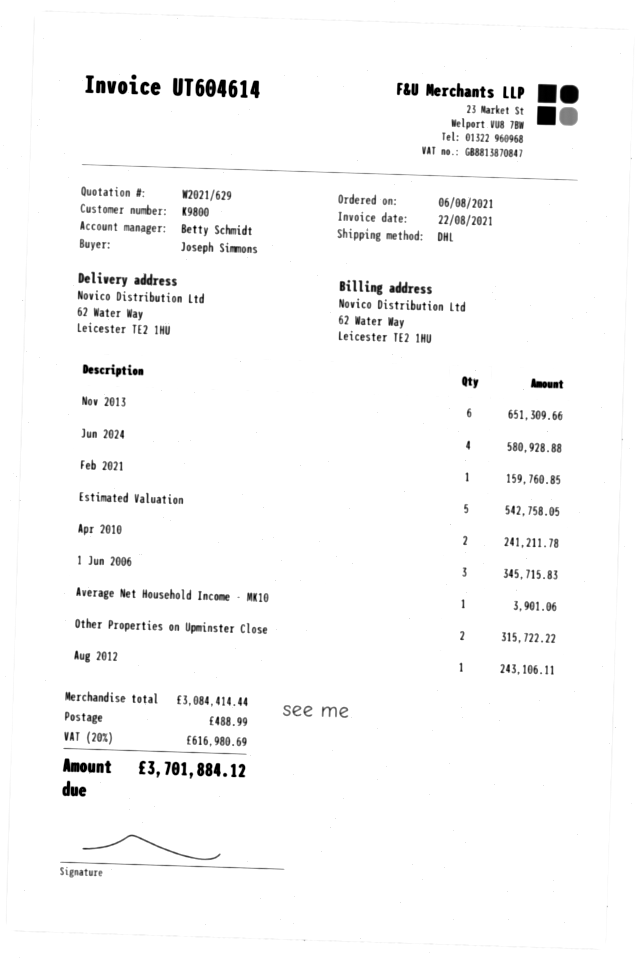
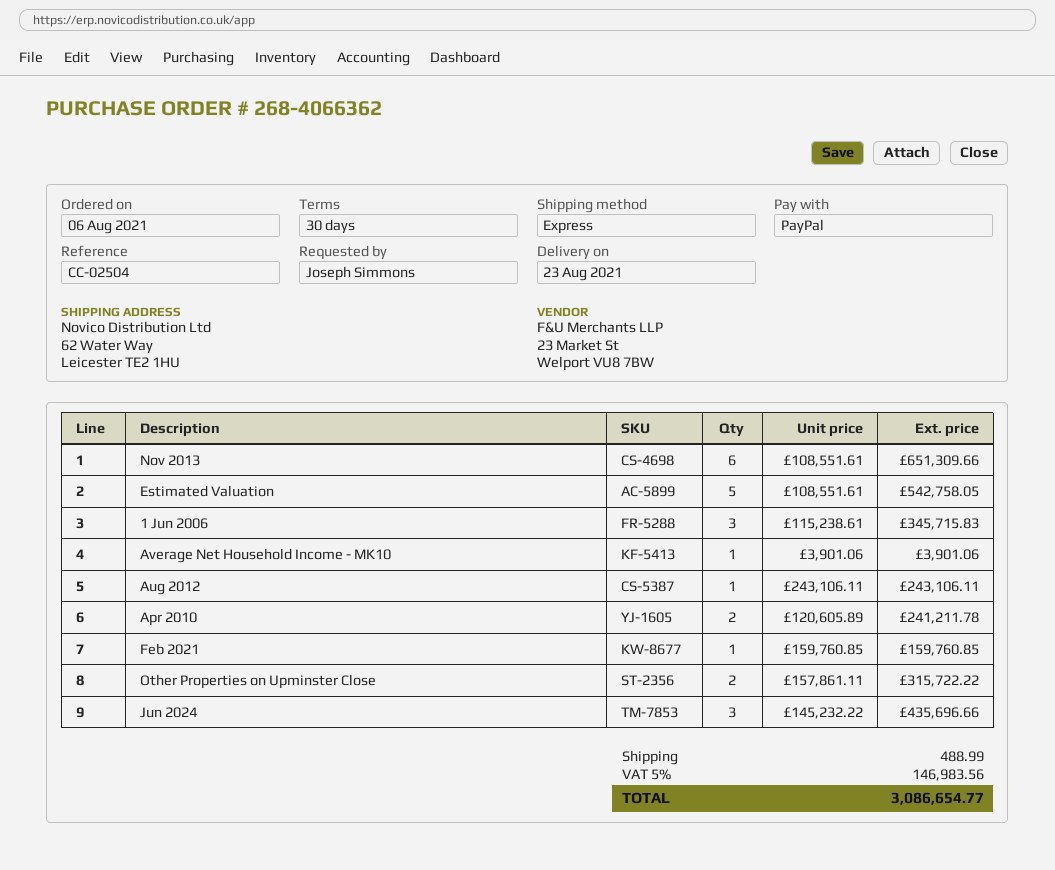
shipping method: DHL -> express
Jun 2024: 4 for 580928.88 -> 3 for 435696.66
tax: 20% = 616980.69 -> 5% = 146983.56
total: 3701884.12 -> 3086654.77

